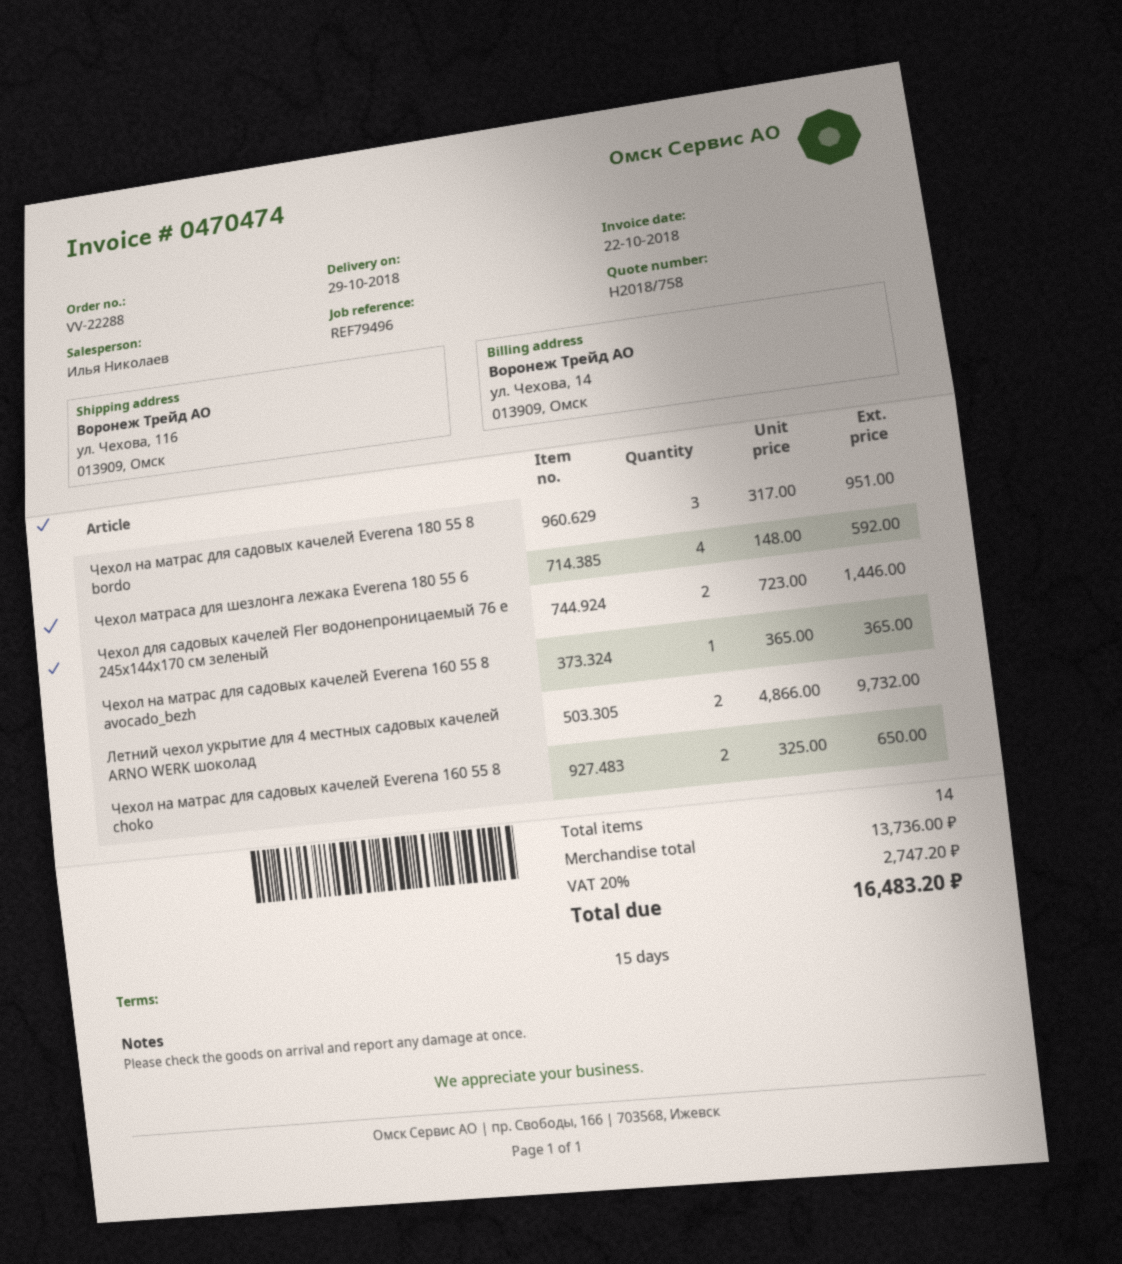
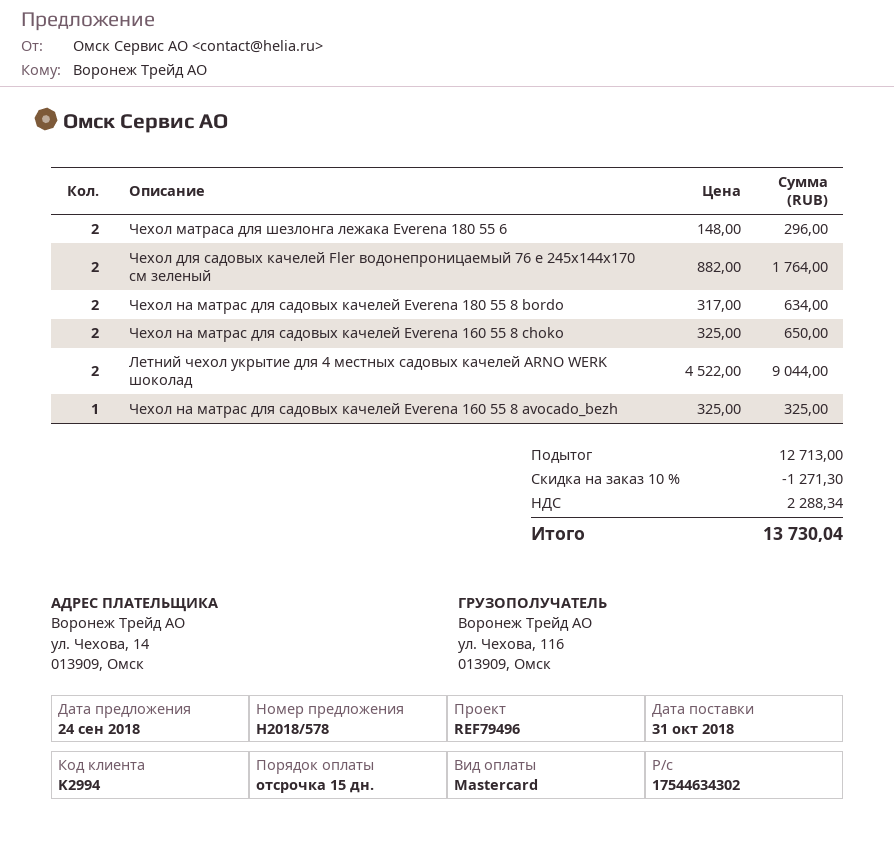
quote number: H2018/758 -> H2018/578
delivery date: 2018-10-29 -> 2018-10-31
Чехол на матрас для садовых качелей Everena 180 55 8 bordo: 3 x 317.00 = 951.00 -> 2 x 317.00 = 634.00
Чехол матраса для шезлонга лежака Everena 180 55 6: 4 x 148.00 = 592.00 -> 2 x 148.00 = 296.00
Чехол для садовых качелей Fler водонепроницаемый 76 е 245х144х170 см зеленый: 2 x 723.00 = 1446.00 -> 2 x 882.00 = 1764.00
Чехол на матрас для садовых качелей Everena 160 55 8 avocado_bezh: 1 x 365.00 = 365.00 -> 1 x 325.00 = 325.00
Летний чехол укрытие для 4 местных садовых качелей ARNO WERK шоколад: 2 x 4866.00 = 9732.00 -> 2 x 4522.00 = 9044.00
subtotal: 13736.00 -> 12713.00
discount: none -> 10% = 1271.30
tax: 2747.20 -> 2288.34
total: 16483.20 -> 13730.04

